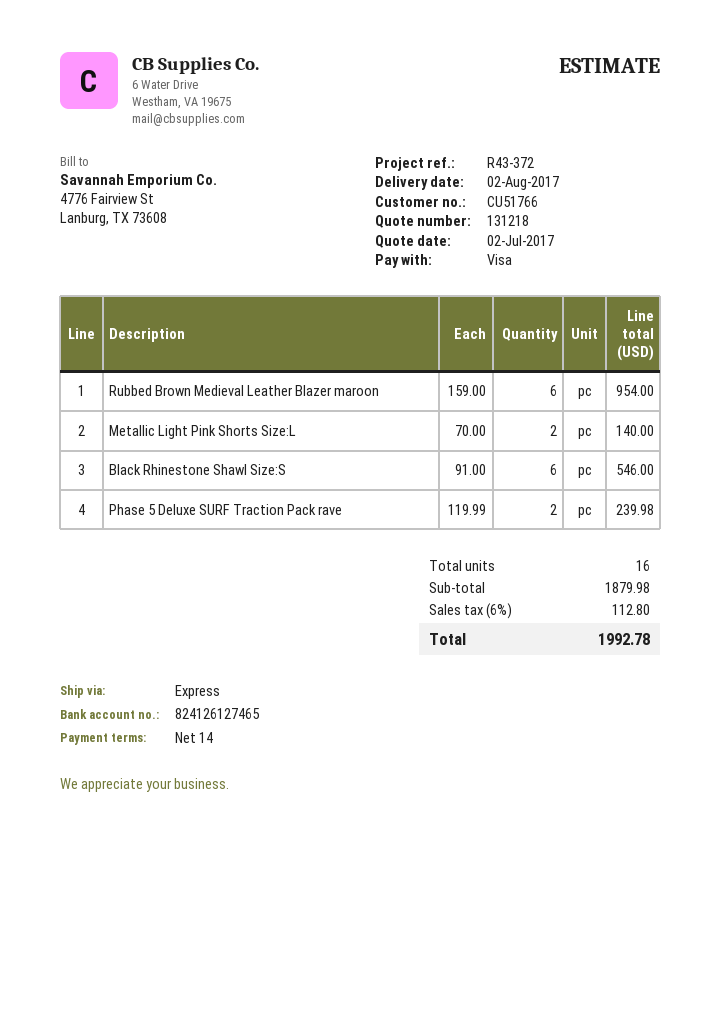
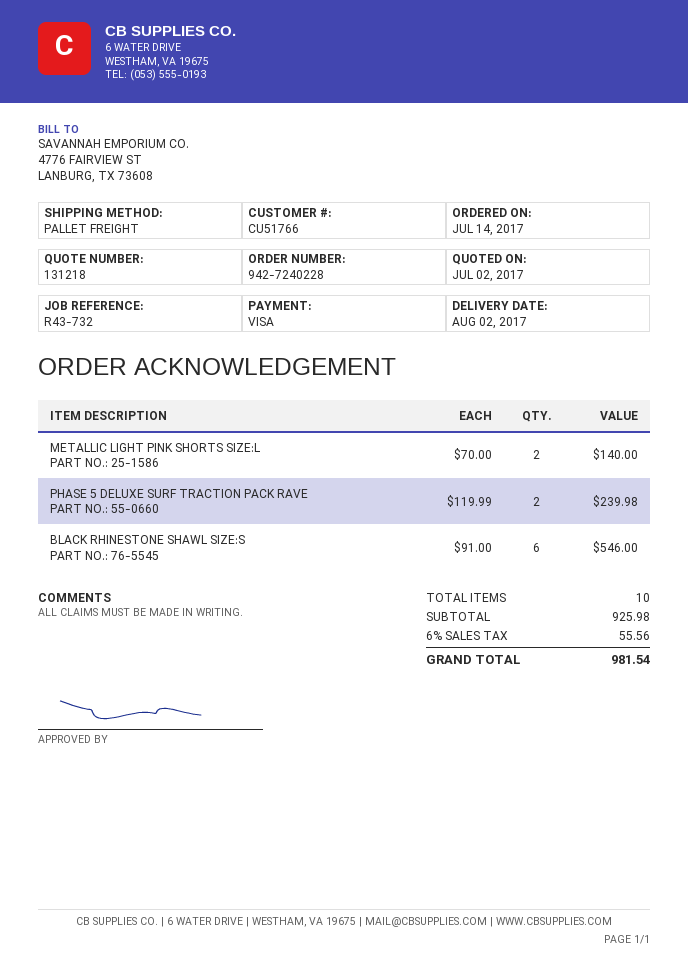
reference: R43-372 -> R43-732
shipping method: express -> pallet freight
Rubbed Brown Medieval Leather Blazer maroon: 6 x 159.00 = 954.00 -> none
total quantity: 16 -> 10
subtotal: 1879.98 -> 925.98
tax: 6% = 112.80 -> 6% = 55.56
total: 1992.78 -> 981.54

